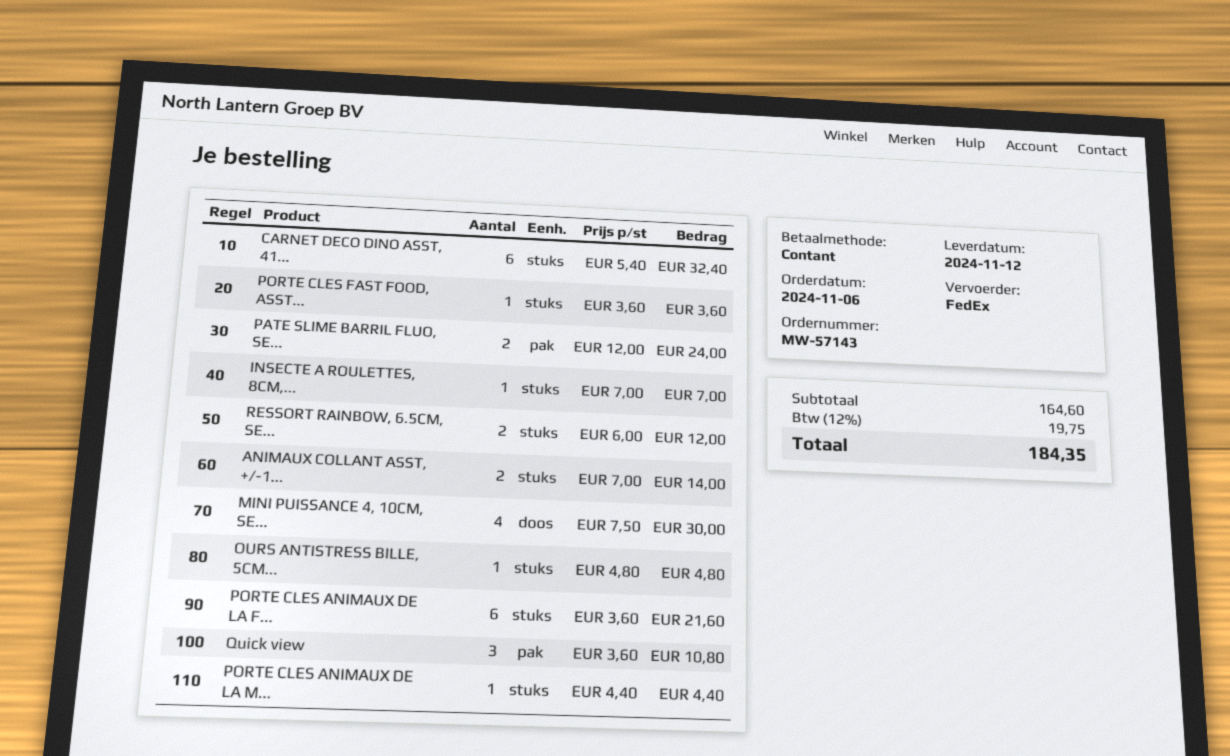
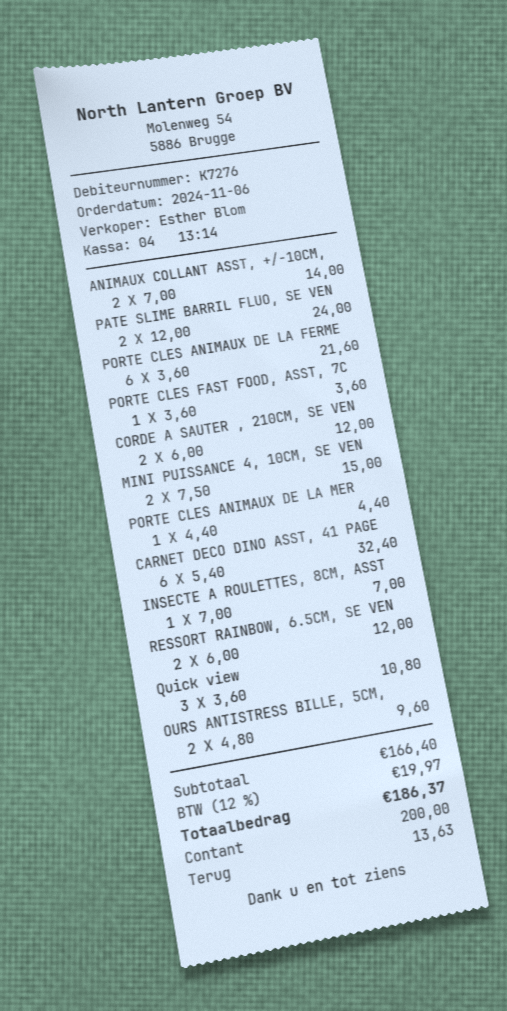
MINI PUISSANCE 4, 10CM, SE...: 4 x 7.50 = 30.00 -> 2 x 7.50 = 15.00
OURS ANTISTRESS BILLE, 5CM...: 1 x 4.80 = 4.80 -> 2 x 4.80 = 9.60
CORDE A SAUTER , 210CM, SE VEN: none -> 2 x 6.00 = 12.00
subtotal: 164.60 -> 166.40
tax: 12% = 19.75 -> 12% = 19.97
total: 184.35 -> 186.37

